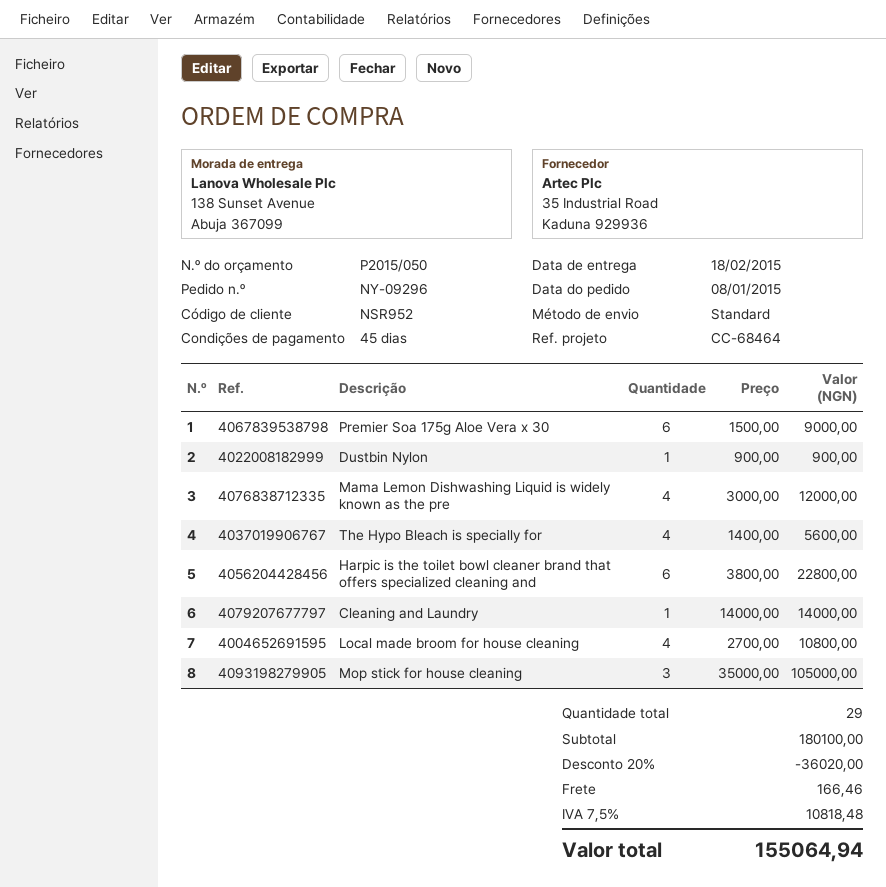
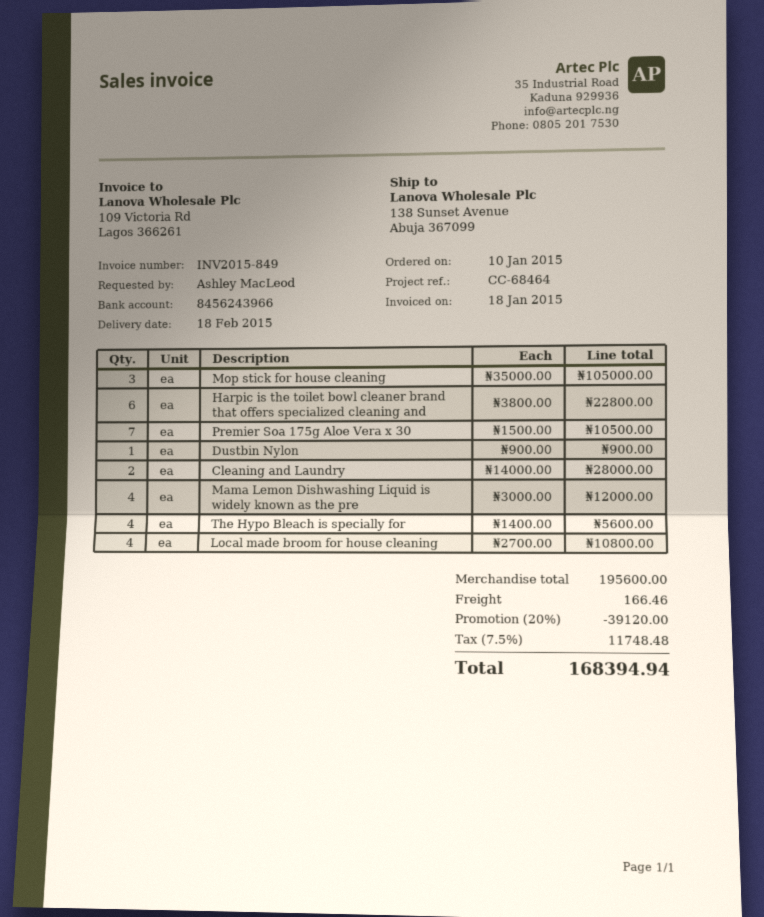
order date: 2015-01-08 -> 2015-01-10
Premier Soa 175g Aloe Vera x 30: 6 x 1500.00 = 9000.00 -> 7 x 1500.00 = 10500.00
Cleaning and Laundry: 1 x 14000.00 = 14000.00 -> 2 x 14000.00 = 28000.00
subtotal: 180100.00 -> 195600.00
discount: 20% = 36020.00 -> 20% = 39120.00
tax: 7.5% = 10818.48 -> 7.5% = 11748.48
total: 155064.94 -> 168394.94

